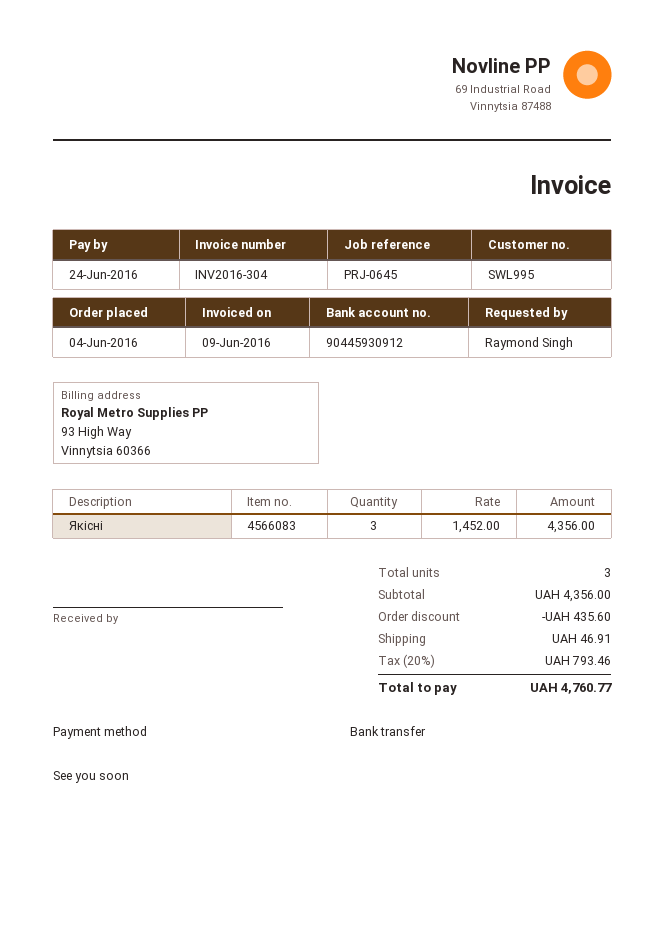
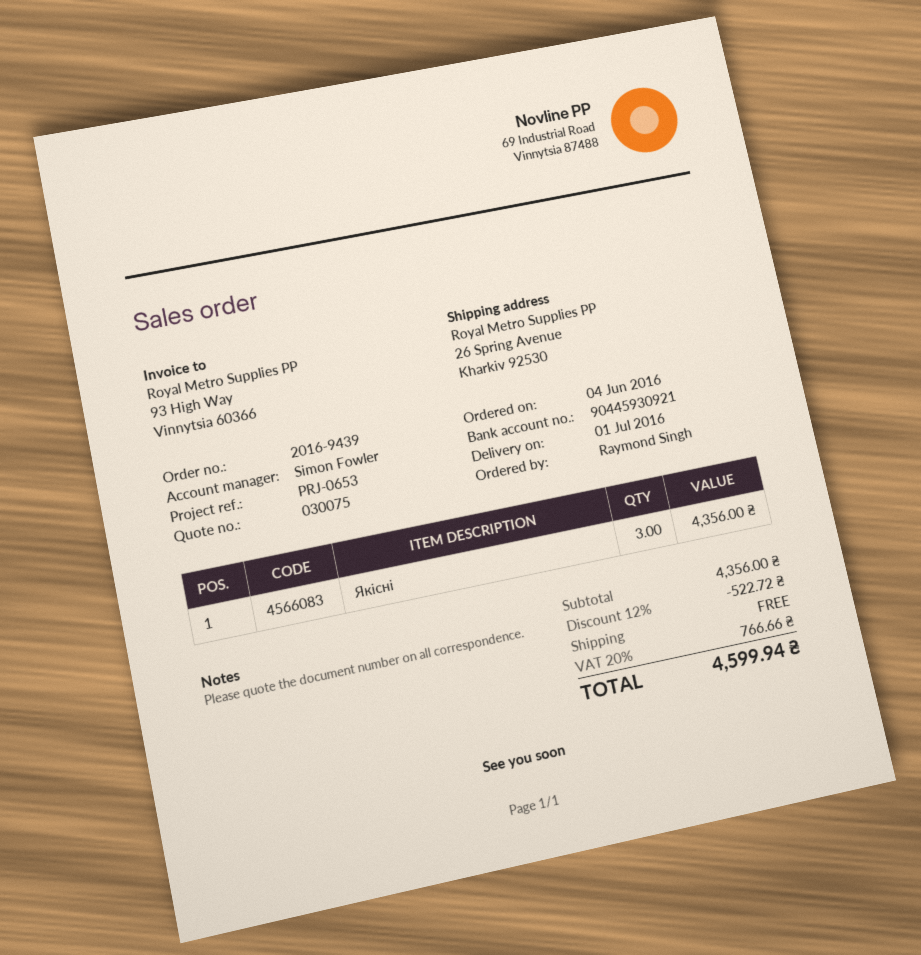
reference: PRJ-0645 -> PRJ-0653
bank account: 90445930912 -> 90445930921
discount: 435.60 -> 522.72
shipping: 46.91 -> 0.00
tax: 20% = 793.46 -> 20% = 766.66
total: 4760.77 -> 4599.94

